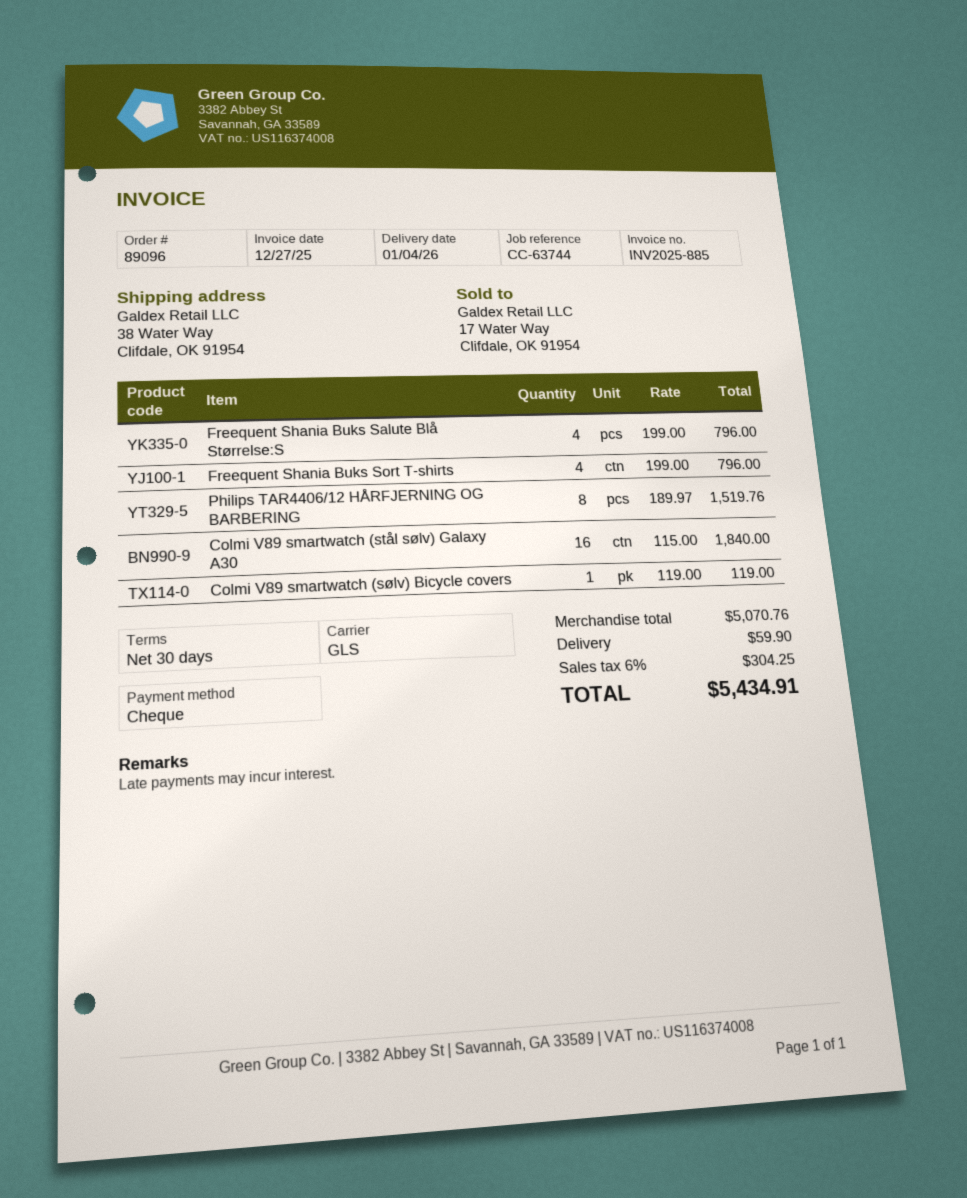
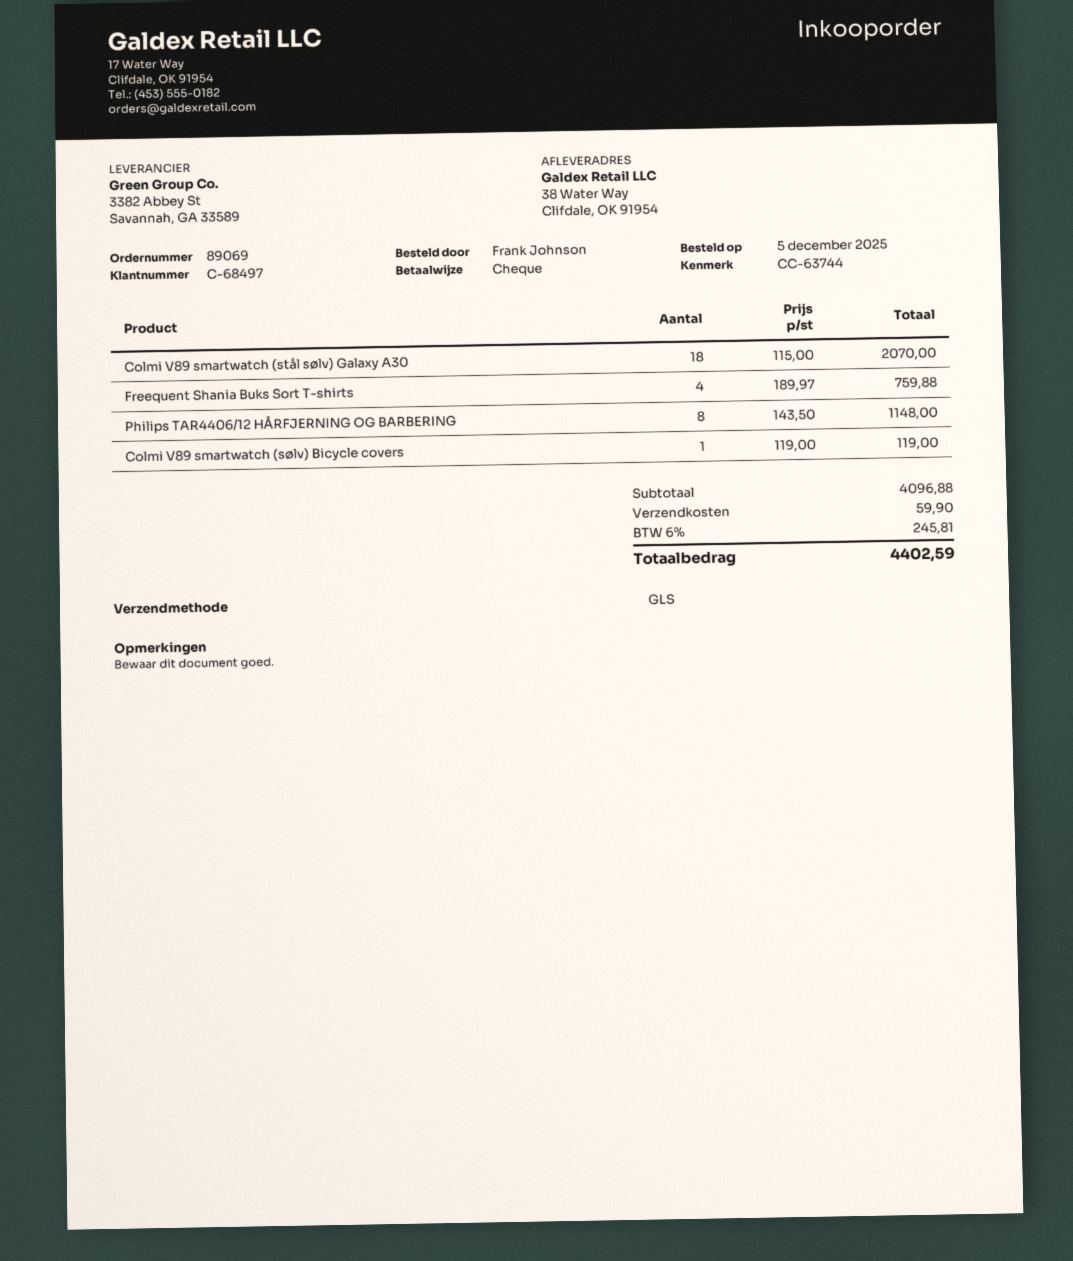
order number: 89096 -> 89069
Freequent Shania Buks Salute Blå Størrelse:S: 4 x 199.00 = 796.00 -> none
Freequent Shania Buks Sort T-shirts: 4 x 199.00 = 796.00 -> 4 x 189.97 = 759.88
Philips TAR4406/12 HÅRFJERNING OG BARBERING: 8 x 189.97 = 1519.76 -> 8 x 143.50 = 1148.00
Colmi V89 smartwatch (stål sølv) Galaxy A30: 16 x 115.00 = 1840.00 -> 18 x 115.00 = 2070.00
subtotal: 5070.76 -> 4096.88
tax: 6% = 304.25 -> 6% = 245.81
total: 5434.91 -> 4402.59

